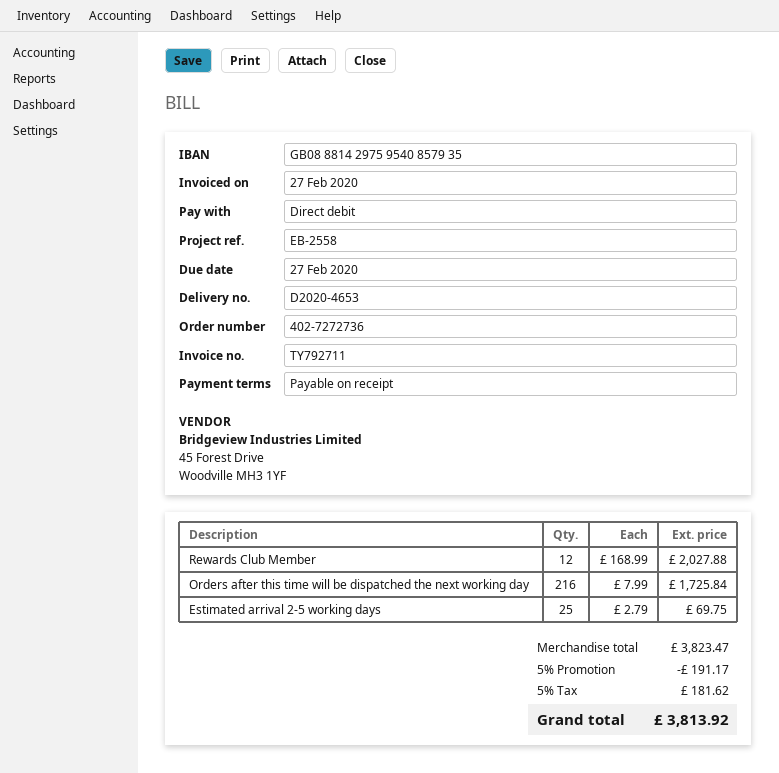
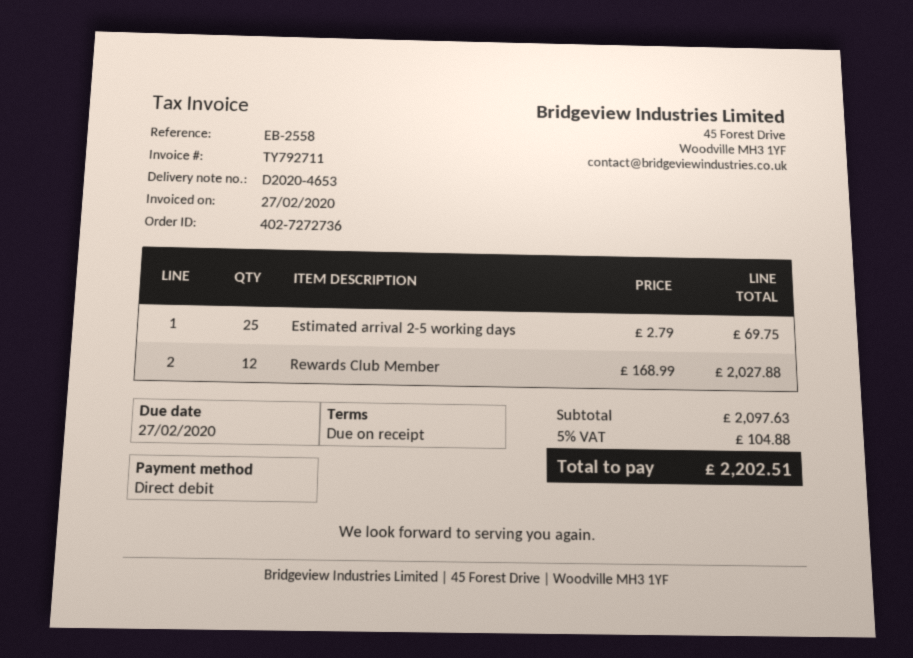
Orders after this time will be dispatched the next working day: 216 x 7.99 = 1725.84 -> none
subtotal: 3823.47 -> 2097.63
discount: 5% = 191.17 -> none
tax: 5% = 181.62 -> 5% = 104.88
total: 3813.92 -> 2202.51

